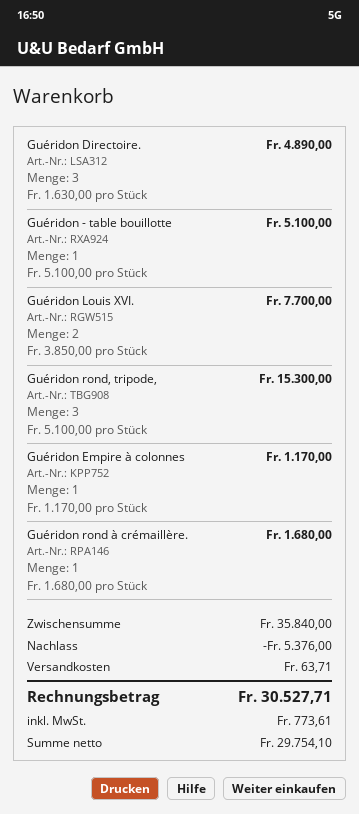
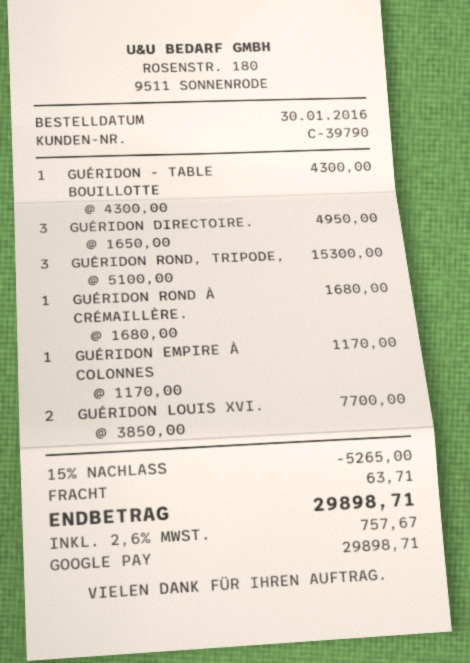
Guéridon Directoire.: 3 x 1630.00 = 4890.00 -> 3 x 1650.00 = 4950.00
Guéridon - table bouillotte: 1 x 5100.00 = 5100.00 -> 1 x 4300.00 = 4300.00
discount: 5376.00 -> 5265.00
tax: 773.61 -> 757.67
total: 30527.71 -> 29898.71

